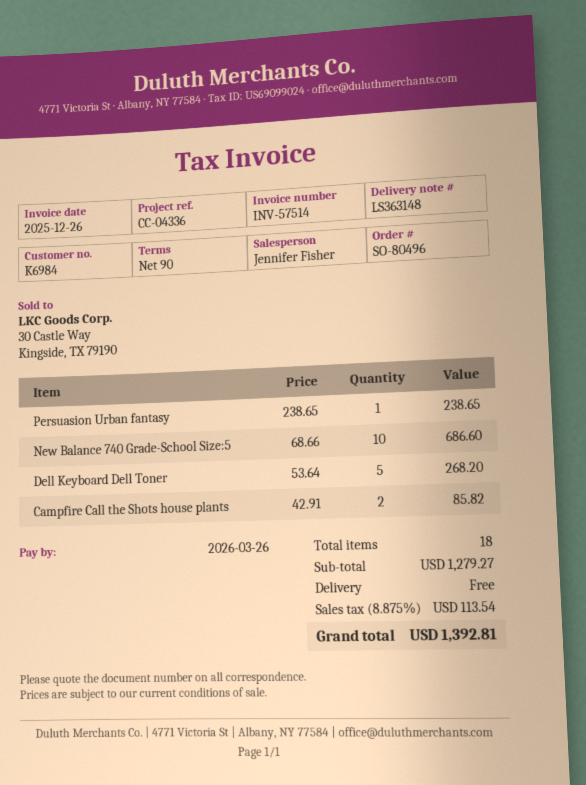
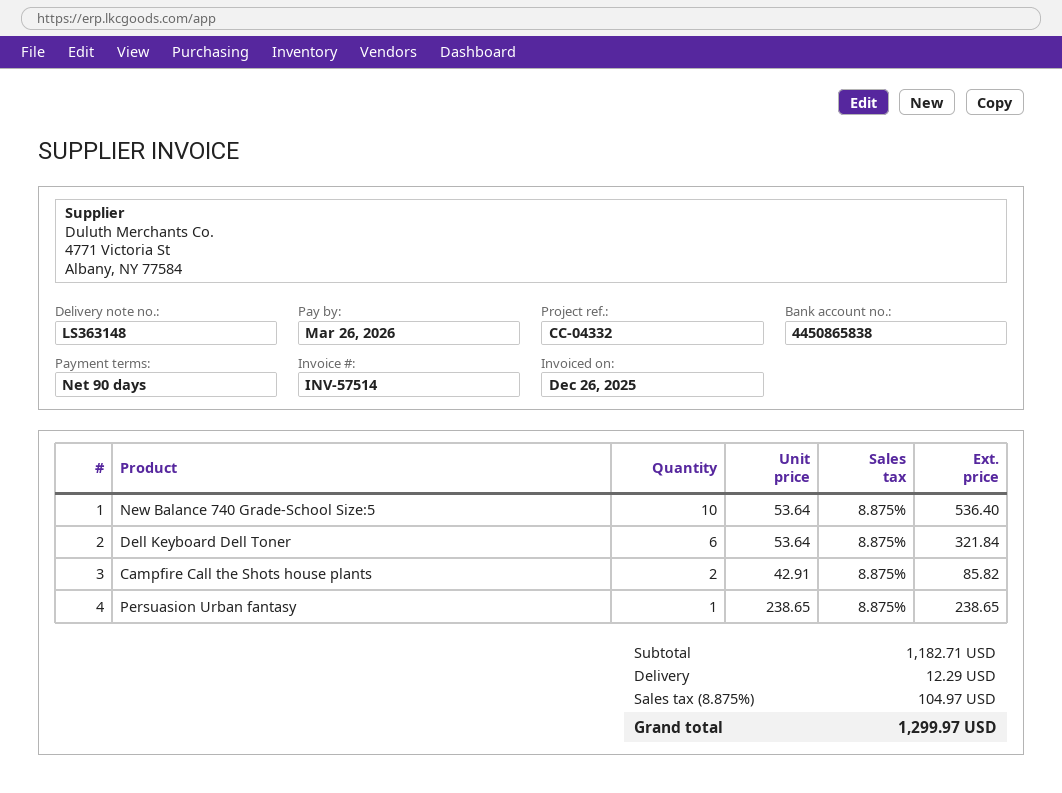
reference: CC-04336 -> CC-04332
New Balance 740 Grade-School Size:5: 10 x 68.66 = 686.60 -> 10 x 53.64 = 536.40
Dell Keyboard Dell Toner: 5 x 53.64 = 268.20 -> 6 x 53.64 = 321.84
subtotal: 1279.27 -> 1182.71
shipping: 0.00 -> 12.29
tax: 8.875% = 113.54 -> 8.875% = 104.97
total: 1392.81 -> 1299.97

